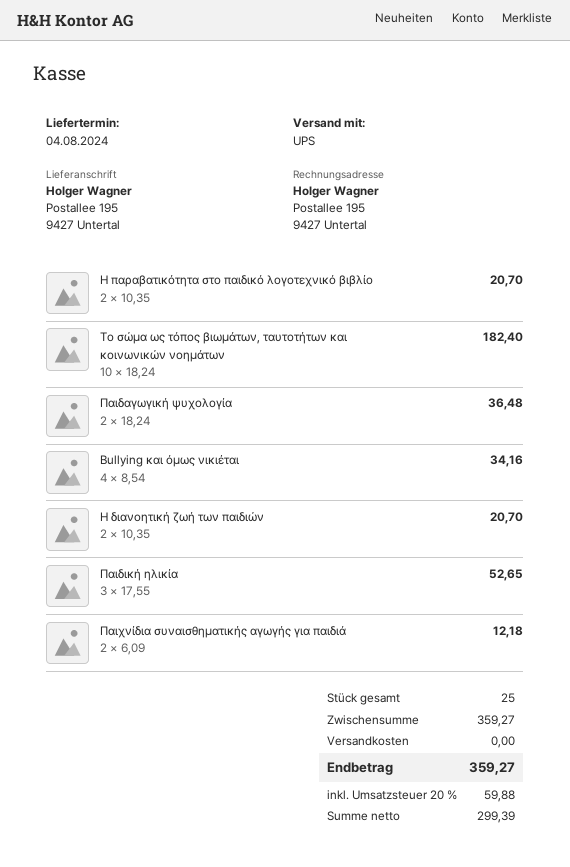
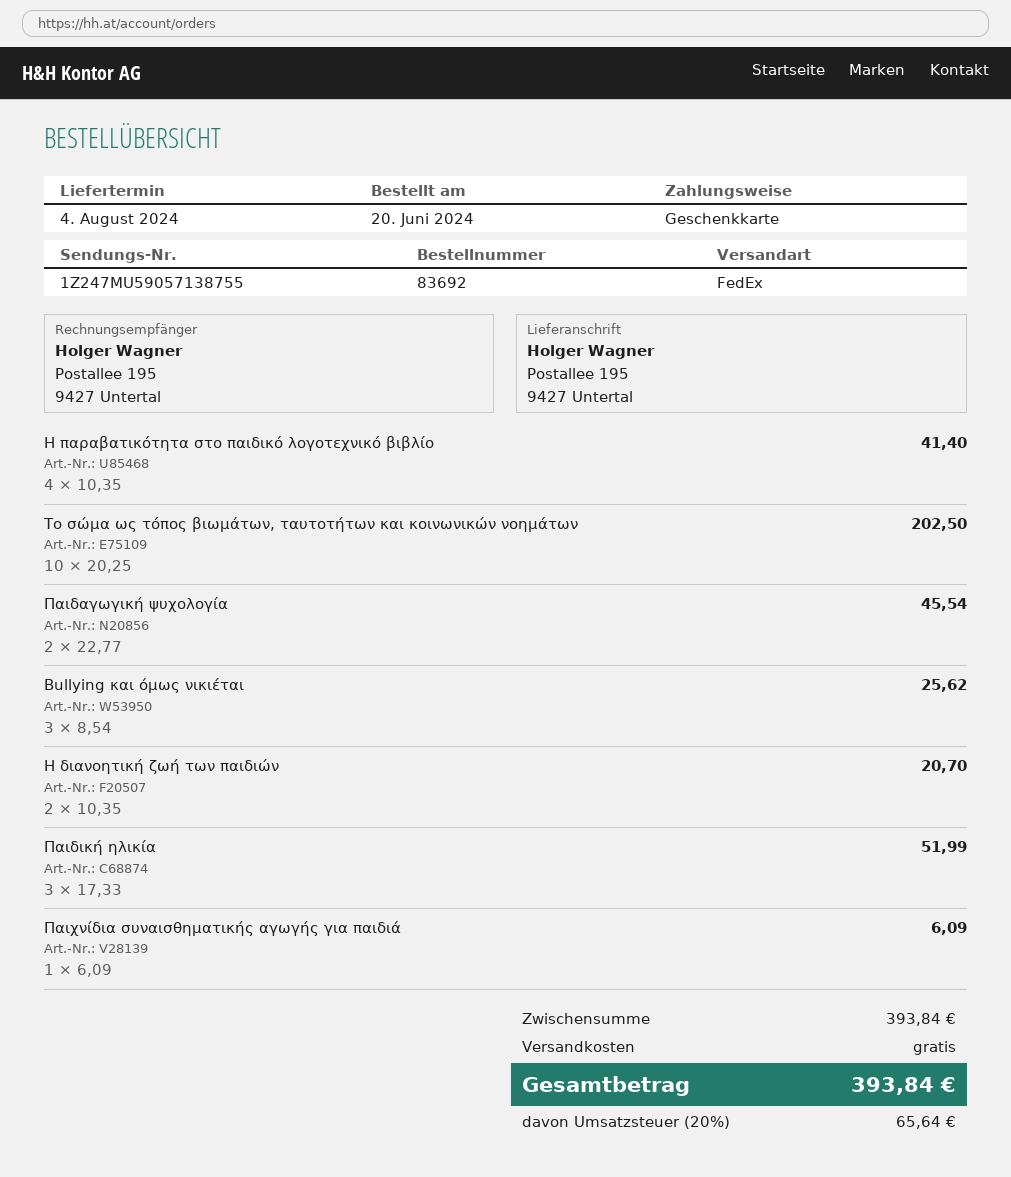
shipping method: UPS -> FedEx
Η παραβατικότητα στο παιδικό λογοτεχνικό βιβλίο: 2 x 10.35 = 20.70 -> 4 x 10.35 = 41.40
Το σώμα ως τόπος βιωμάτων, ταυτοτήτων και κοινωνικών νοημάτων: 10 x 18.24 = 182.40 -> 10 x 20.25 = 202.50
Παιδαγωγική ψυχολογία: 2 x 18.24 = 36.48 -> 2 x 22.77 = 45.54
Bullying και όμως νικιέται: 4 x 8.54 = 34.16 -> 3 x 8.54 = 25.62
Παιδική ηλικία: 3 x 17.55 = 52.65 -> 3 x 17.33 = 51.99
Παιχνίδια συναισθηματικής αγωγής για παιδιά: 2 x 6.09 = 12.18 -> 1 x 6.09 = 6.09
subtotal: 359.27 -> 393.84
tax: 20% = 59.88 -> 20% = 65.64
total: 359.27 -> 393.84

